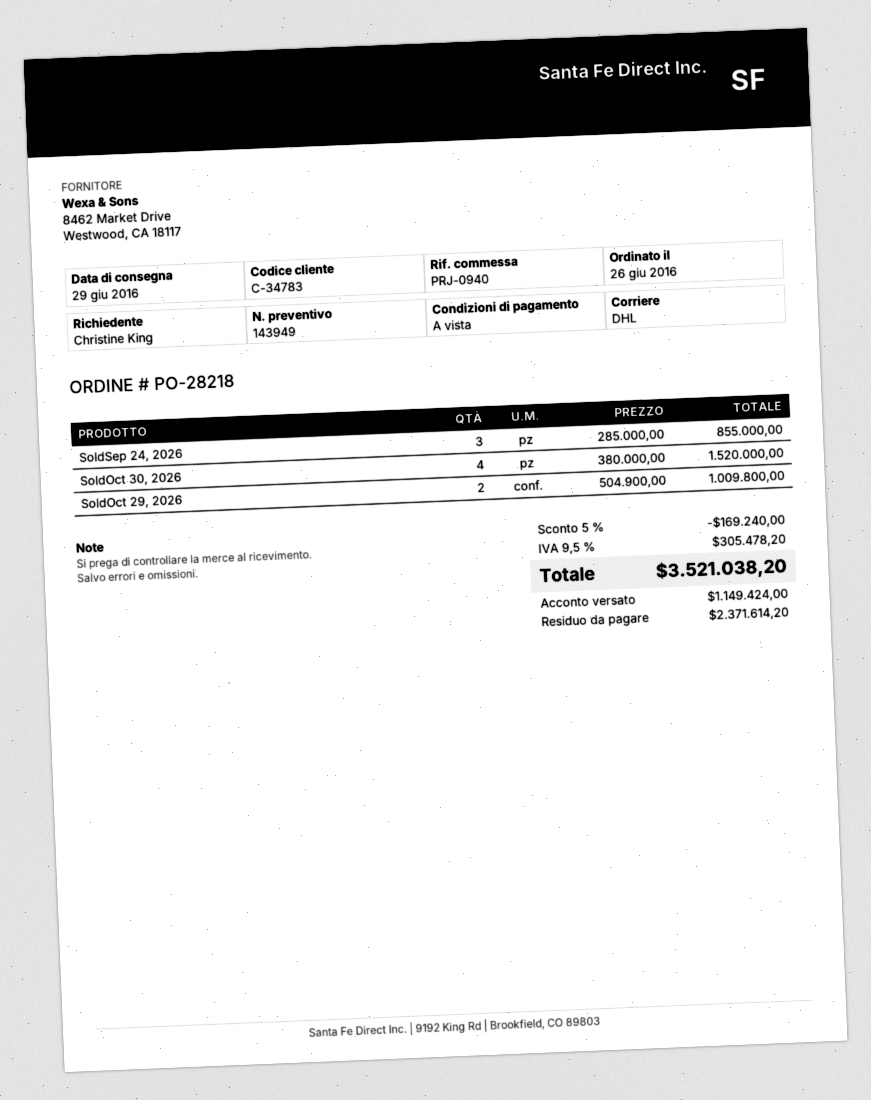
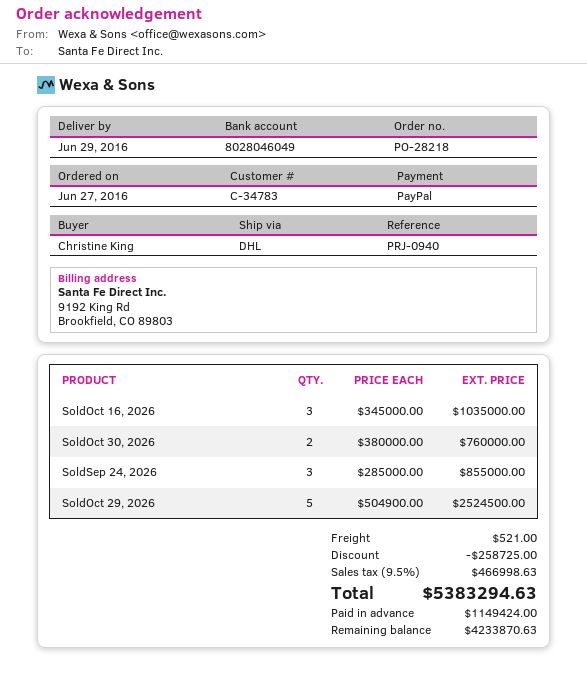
order date: 2016-06-26 -> 2016-06-27
SoldOct 30, 2026: 4 x 380000.00 = 1520000.00 -> 2 x 380000.00 = 760000.00
SoldOct 29, 2026: 2 x 504900.00 = 1009800.00 -> 5 x 504900.00 = 2524500.00
SoldOct 16, 2026: none -> 3 x 345000.00 = 1035000.00
discount: 169240.00 -> 258725.00
shipping: none -> 521.00
tax: 9.5% = 305478.20 -> 9.5% = 466998.63
total: 3521038.20 -> 5383294.63
balance: 2371614.20 -> 4233870.63

